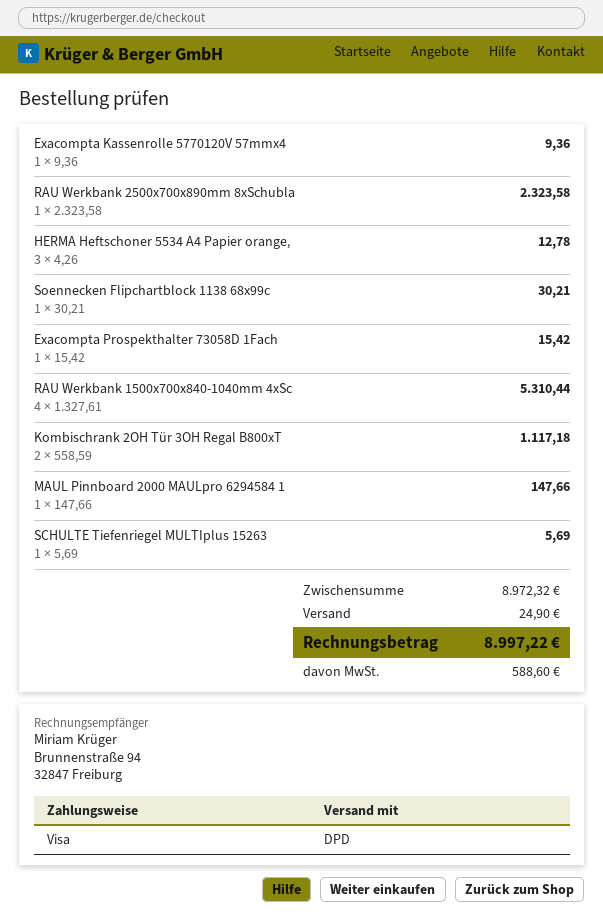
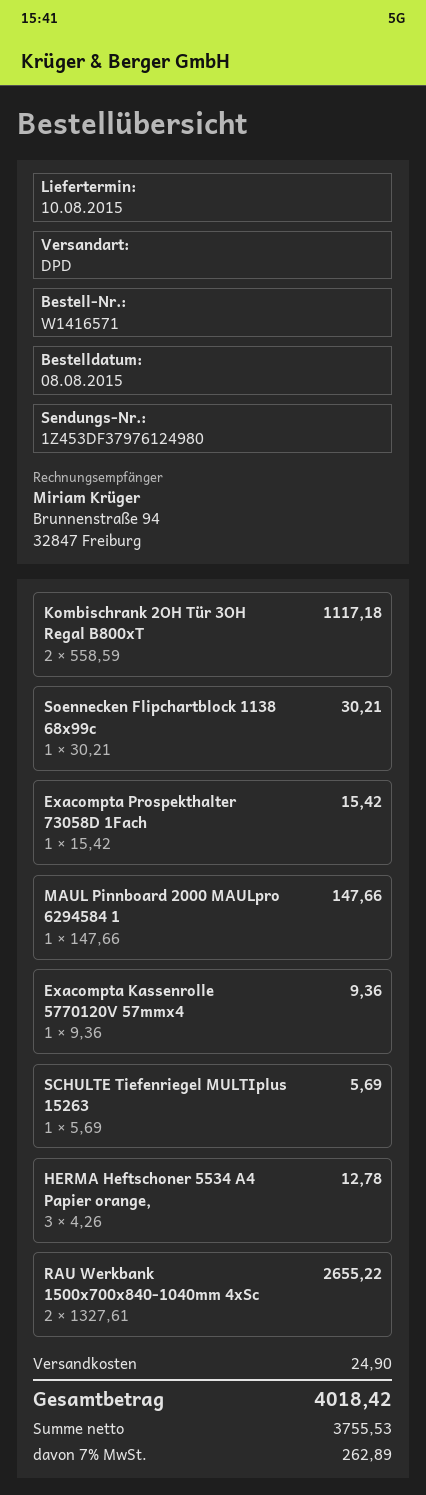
RAU Werkbank 2500x700x890mm 8xSchubla: 1 x 2323.58 = 2323.58 -> none
RAU Werkbank 1500x700x840-1040mm 4xSc: 4 x 1327.61 = 5310.44 -> 2 x 1327.61 = 2655.22
tax: 588.60 -> 262.89
total: 8997.22 -> 4018.42

